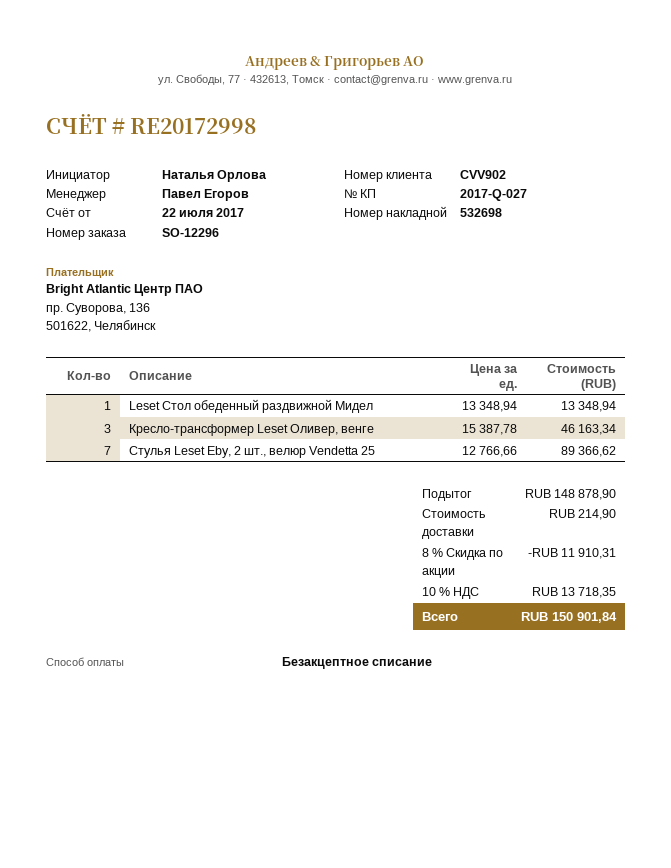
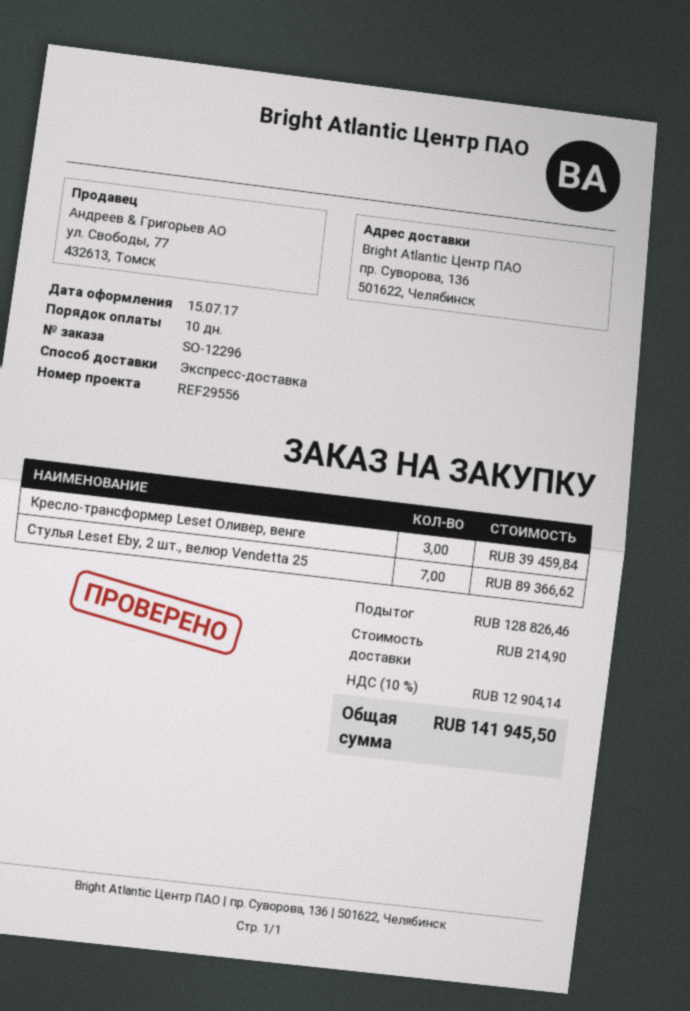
Leset Стол обеденный раздвижной Мидел: 1 for 13348.94 -> none
Кресло-трансформер Leset Оливер, венге: 3 for 46163.34 -> 3 for 39459.84
subtotal: 148878.90 -> 128826.46
discount: 8% = 11910.31 -> none
tax: 10% = 13718.35 -> 10% = 12904.14
total: 150901.84 -> 141945.50

